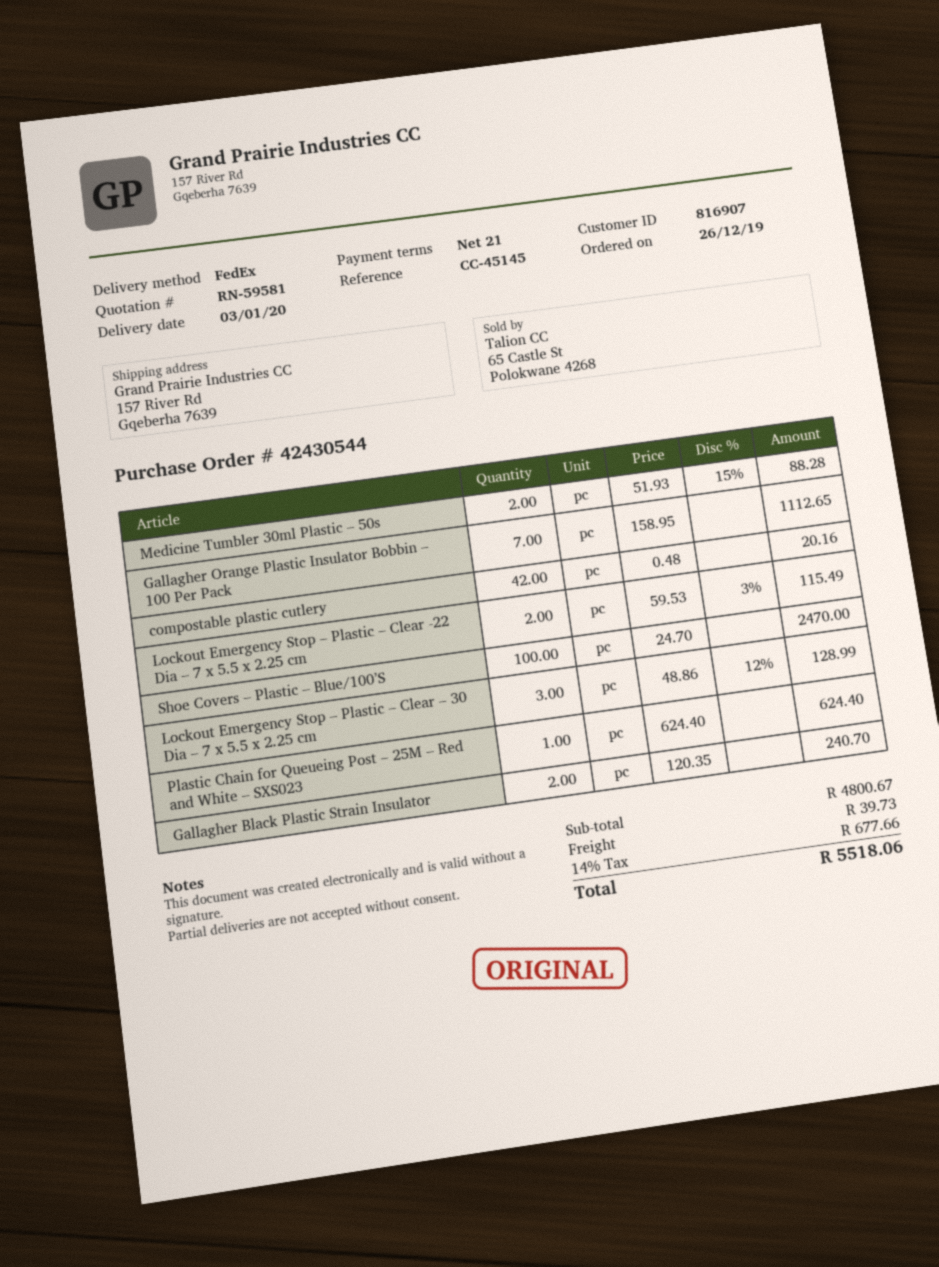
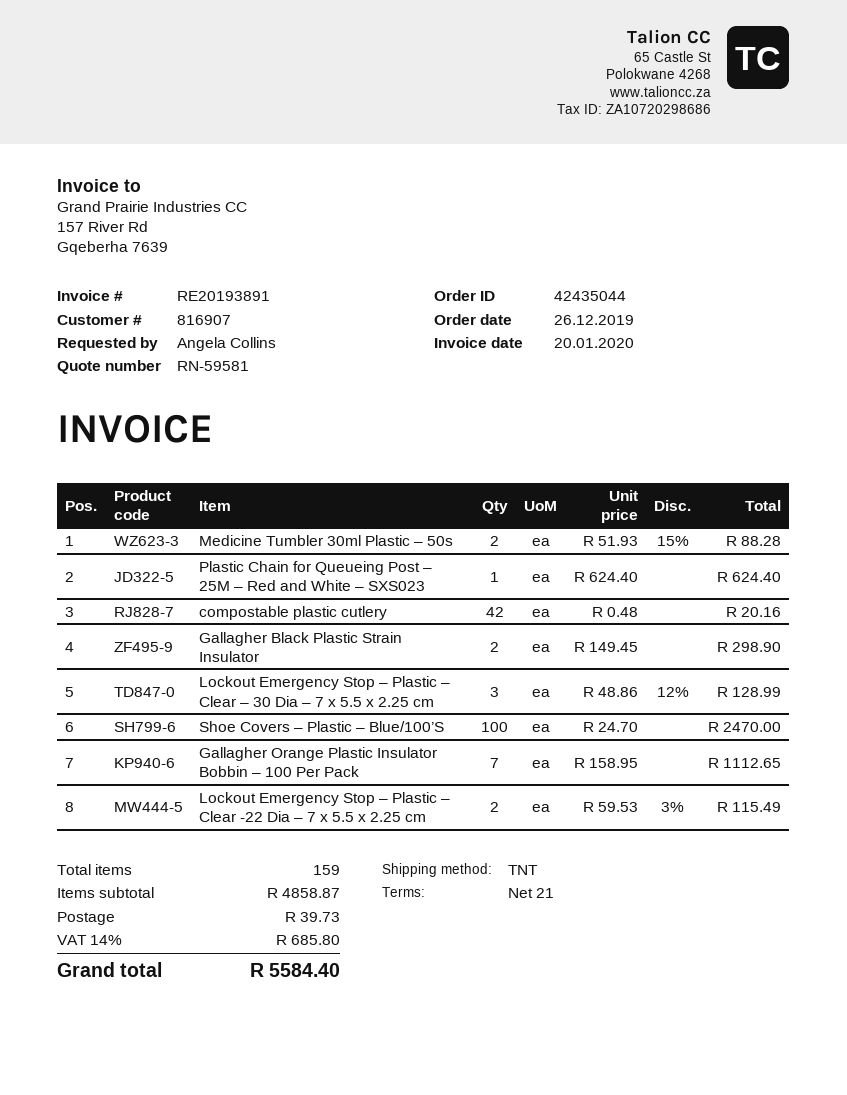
order number: 42430544 -> 42435044
shipping method: FedEx -> TNT
Gallagher Black Plastic Strain Insulator: 2 x 120.35 = 240.70 -> 2 x 149.45 = 298.90
subtotal: 4800.67 -> 4858.87
tax: 14% = 677.66 -> 14% = 685.80
total: 5518.06 -> 5584.40

